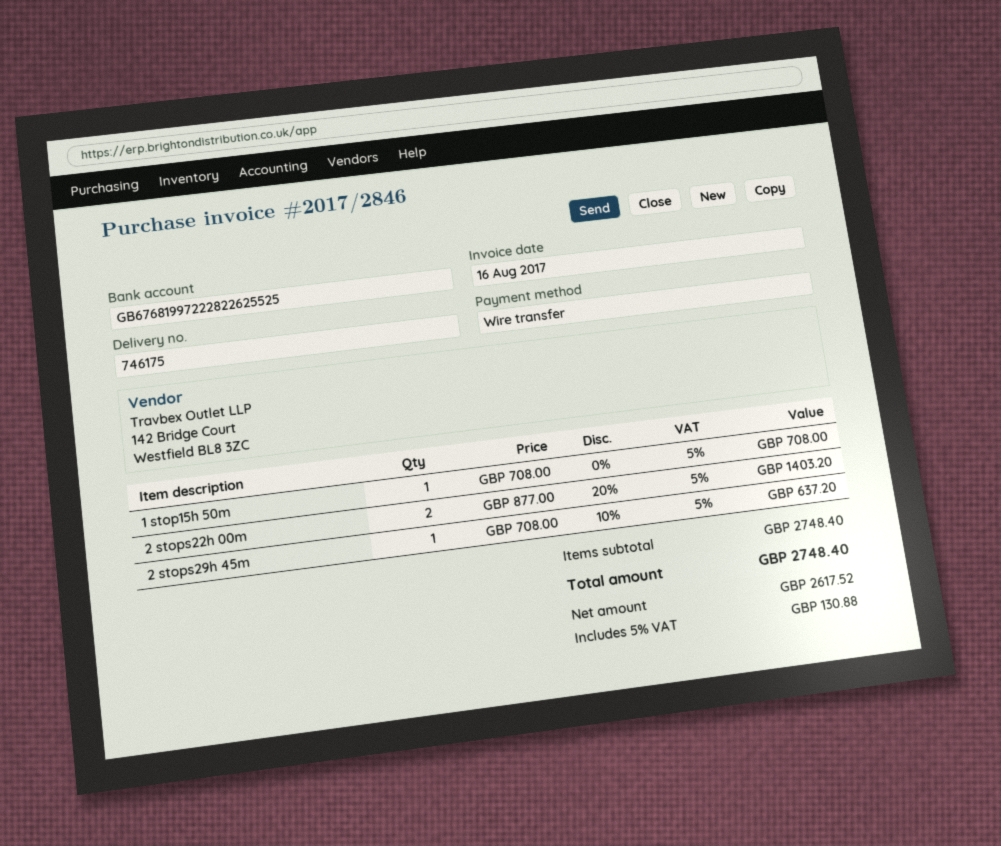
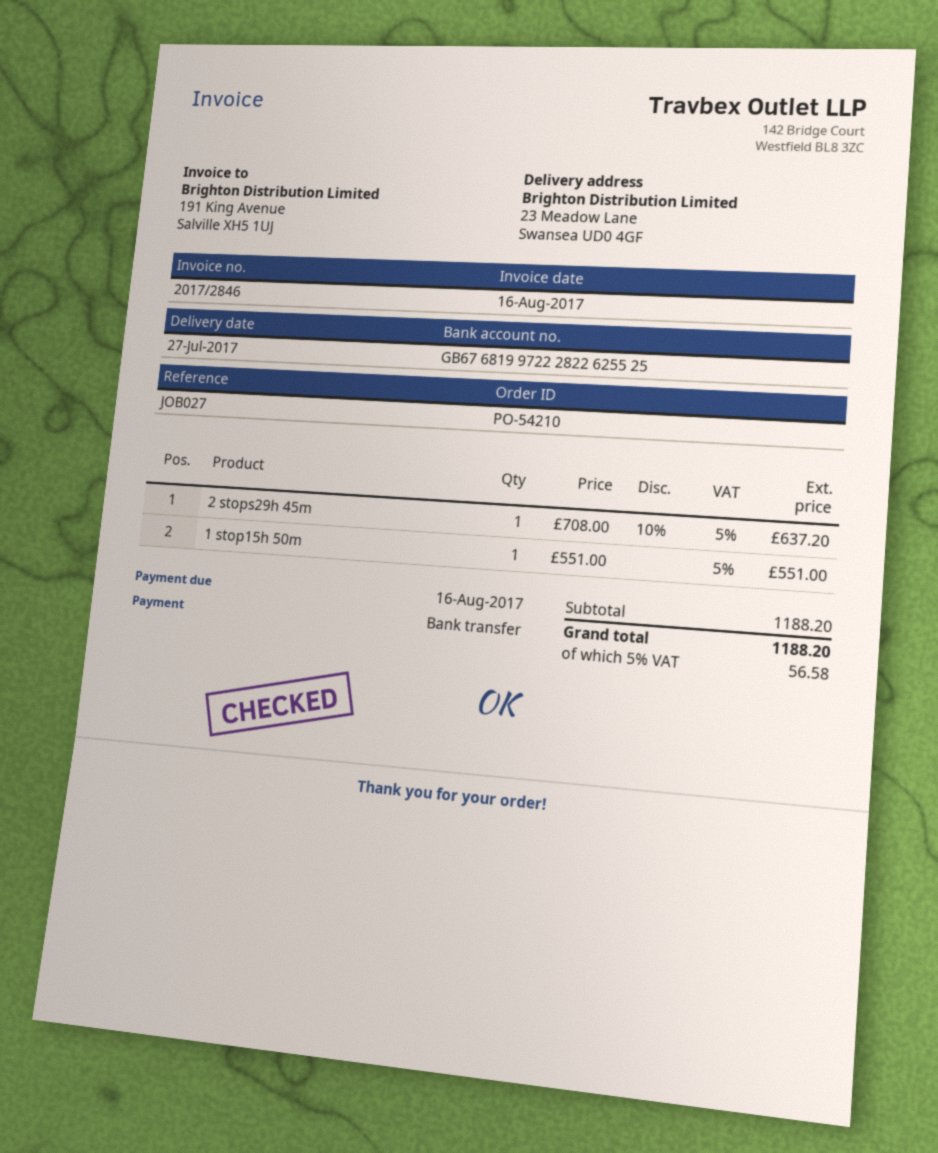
1 stop15h 50m: 1 x 708.00 = 708.00 -> 1 x 551.00 = 551.00
2 stops22h 00m: 2 x 877.00 - 20% = 1403.20 -> none
subtotal: 2748.40 -> 1188.20
tax: 5% = 130.88 -> 5% = 56.58
total: 2748.40 -> 1188.20

